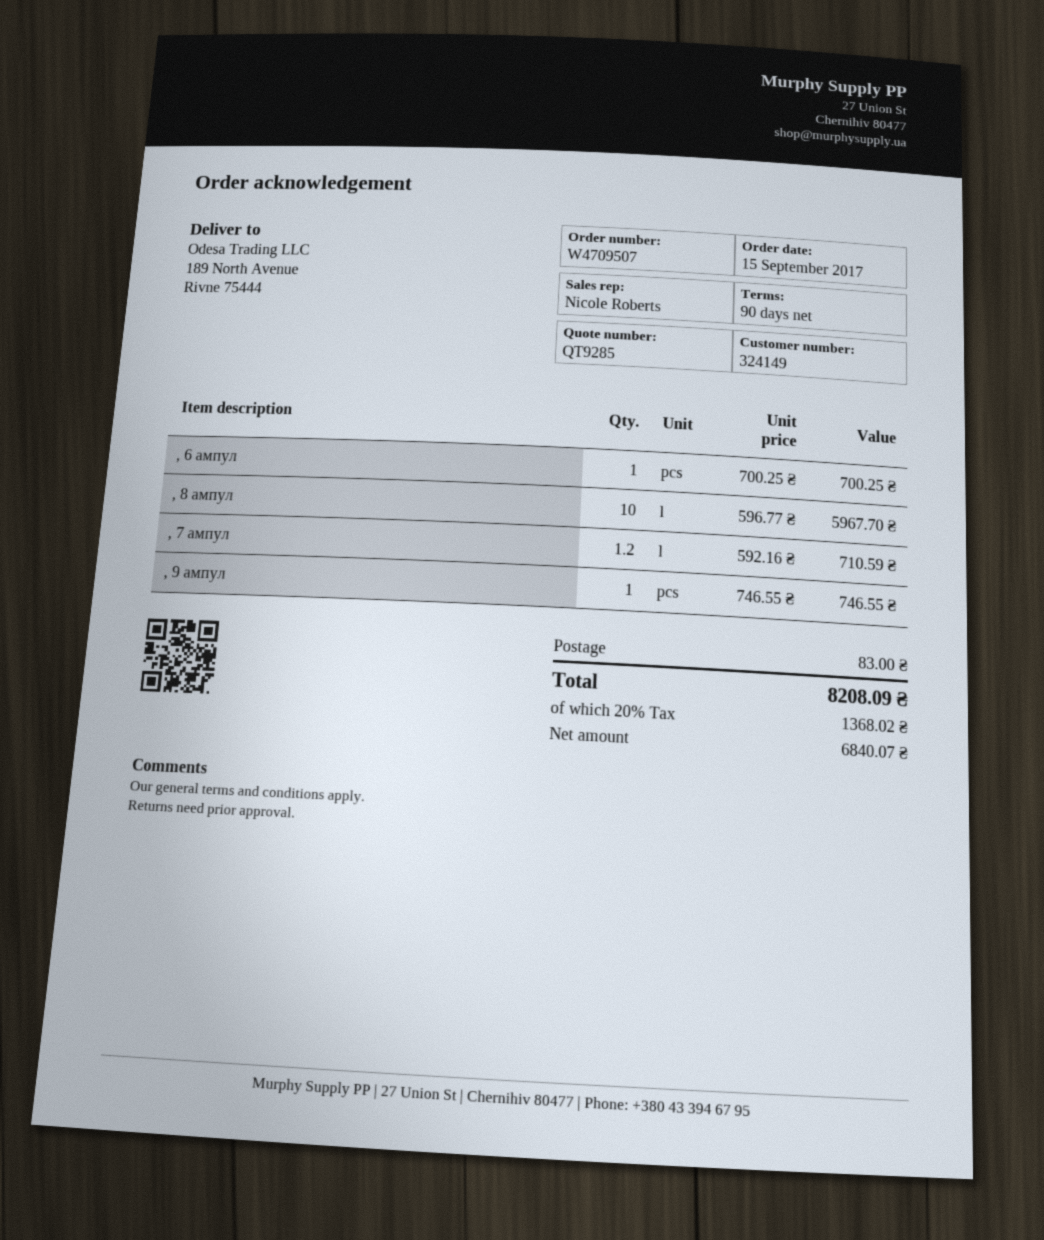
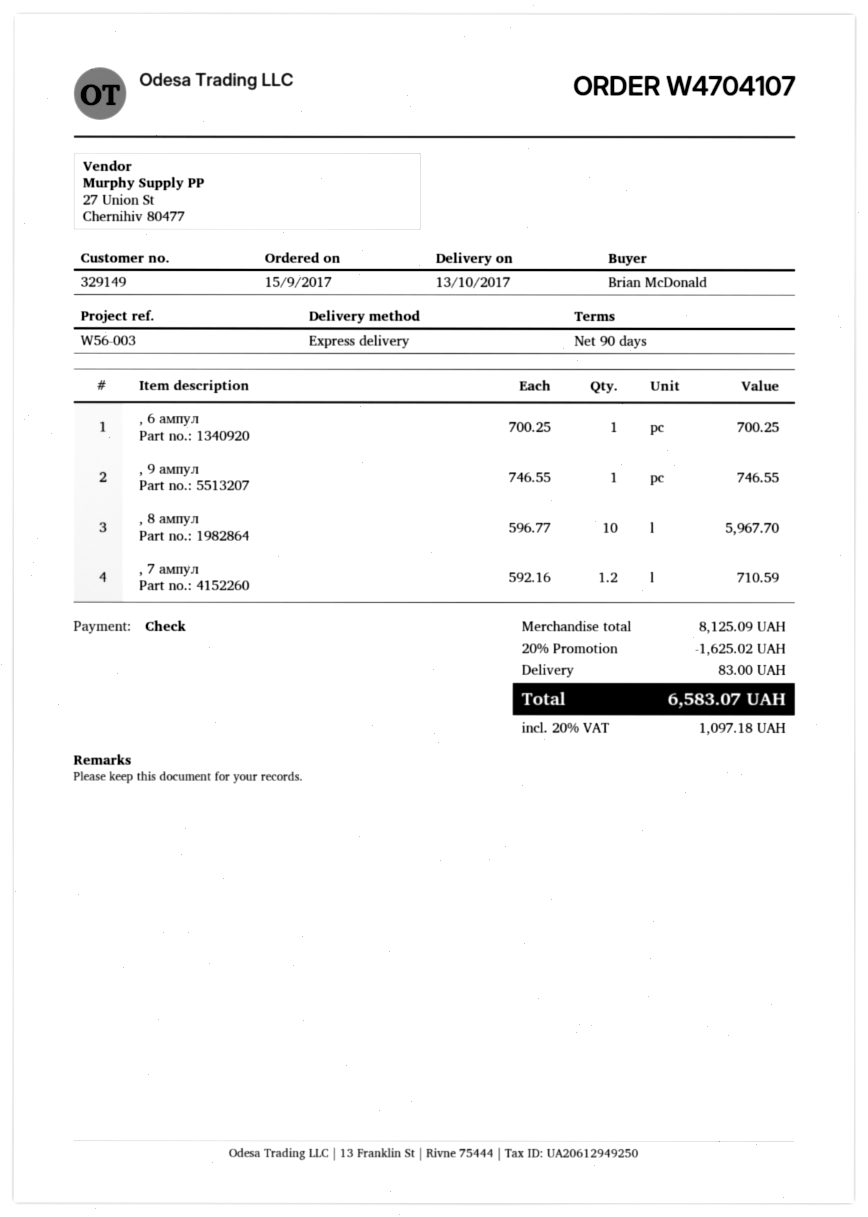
order number: W4709507 -> W4704107
customer number: 324149 -> 329149
discount: none -> 20% = 1625.02
tax: 20% = 1368.02 -> 20% = 1097.18
total: 8208.09 -> 6583.07

